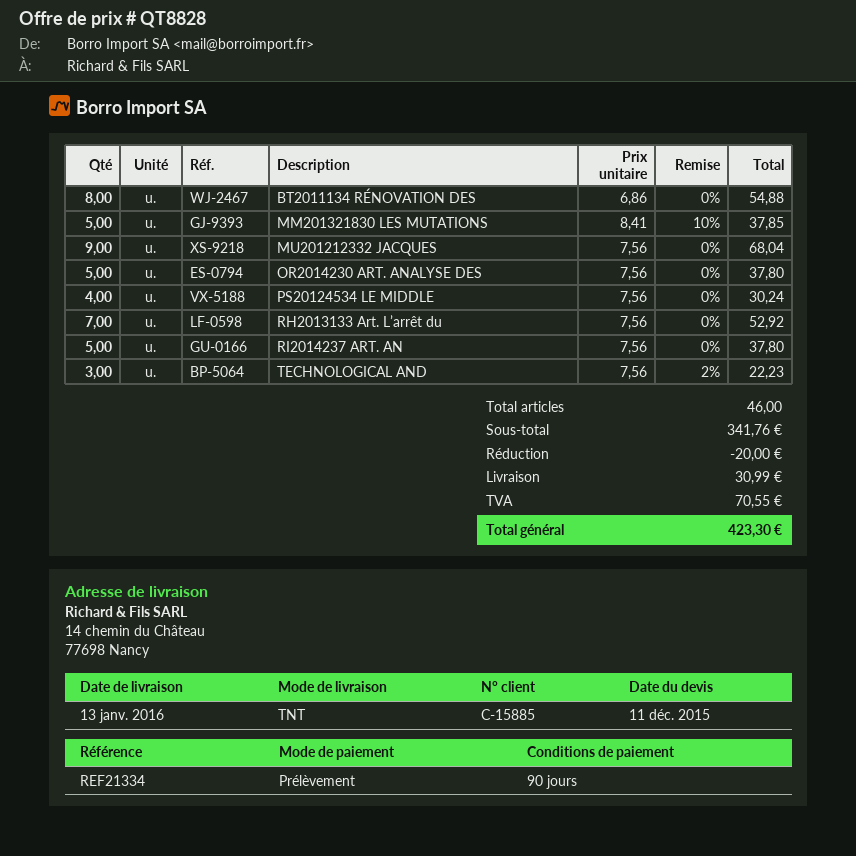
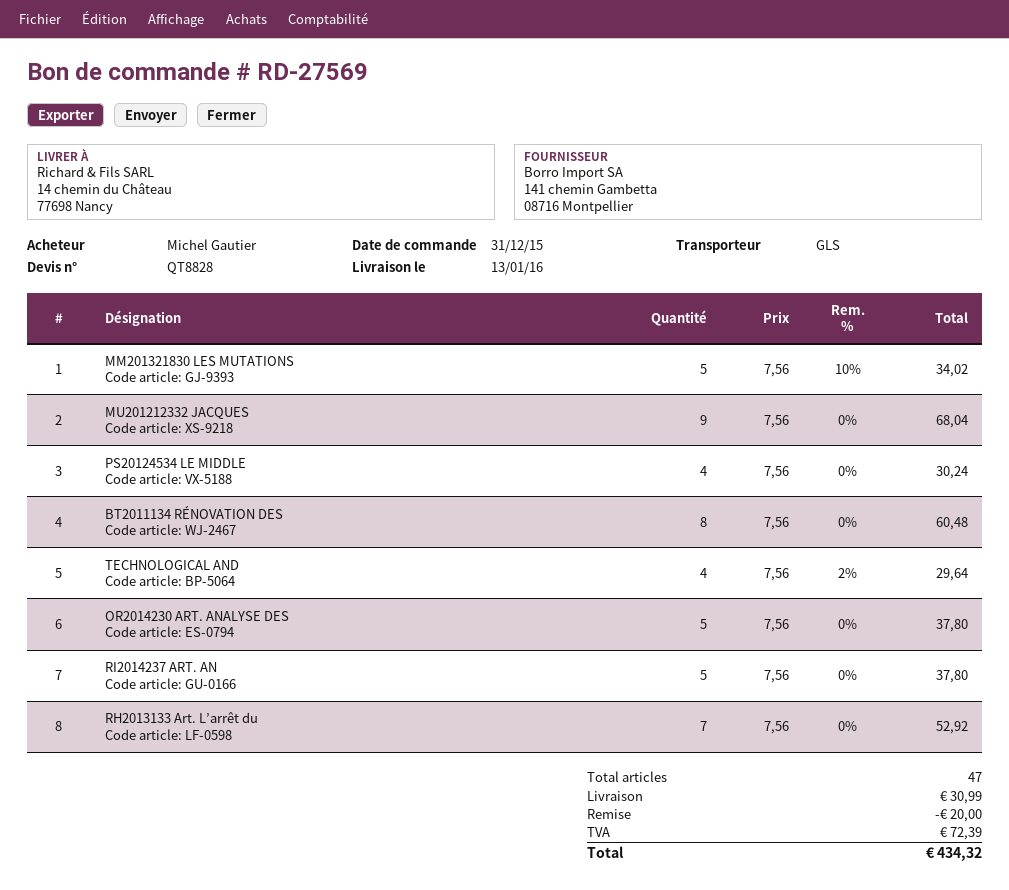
shipping method: TNT -> GLS
BT2011134 RÉNOVATION DES: 8 x 6.86 = 54.88 -> 8 x 7.56 = 60.48
MM201321830 LES MUTATIONS: 5 x 8.41 - 10% = 37.85 -> 5 x 7.56 - 10% = 34.02
TECHNOLOGICAL AND: 3 x 7.56 - 2% = 22.23 -> 4 x 7.56 - 2% = 29.64
total quantity: 46 -> 47
tax: 70.55 -> 72.39
total: 423.30 -> 434.32

